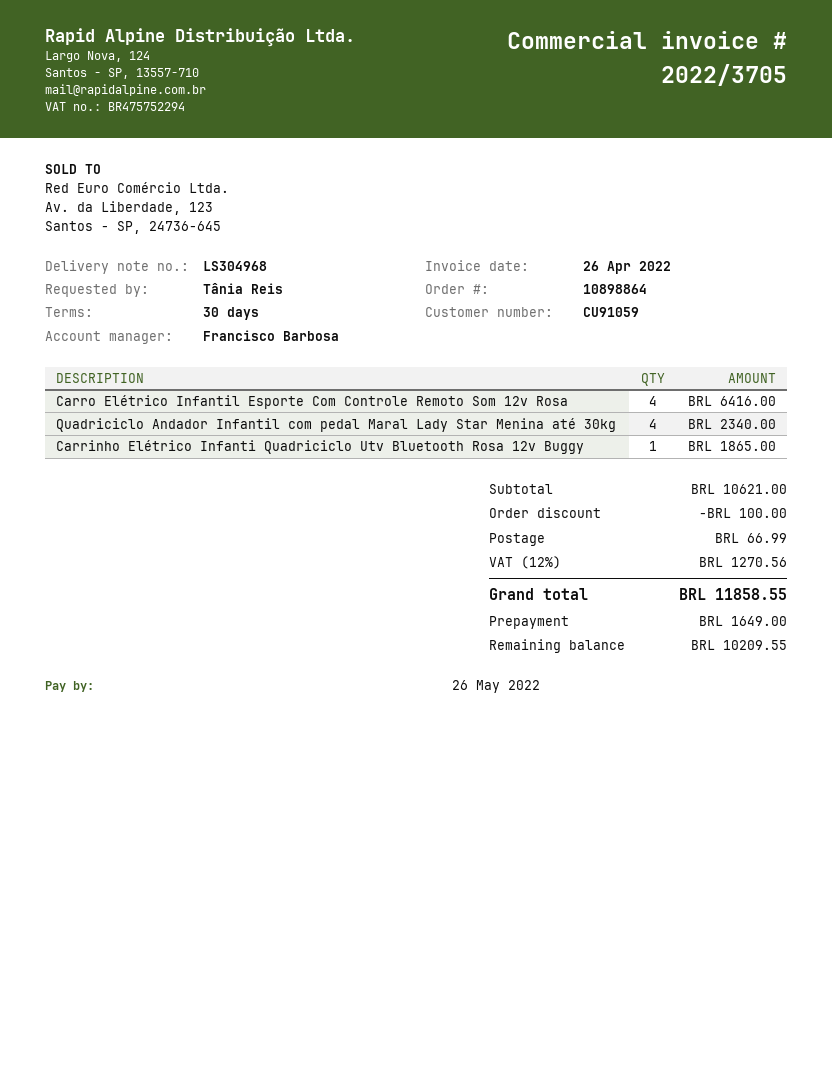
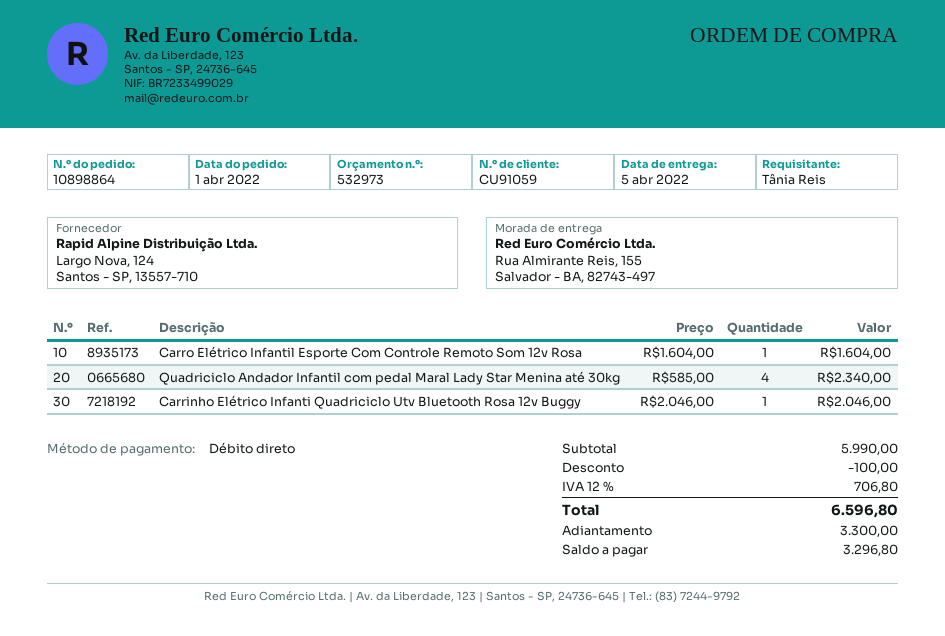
Carro Elétrico Infantil Esporte Com Controle Remoto Som 12v Rosa: 4 for 6416.00 -> 1 for 1604.00
Carrinho Elétrico Infanti Quadriciclo Utv Bluetooth Rosa 12v Buggy: 1 for 1865.00 -> 1 for 2046.00
subtotal: 10621.00 -> 5990.00
shipping: 66.99 -> none
tax: 12% = 1270.56 -> 12% = 706.80
total: 11858.55 -> 6596.80
deposit: 1649.00 -> 3300.00
balance: 10209.55 -> 3296.80

